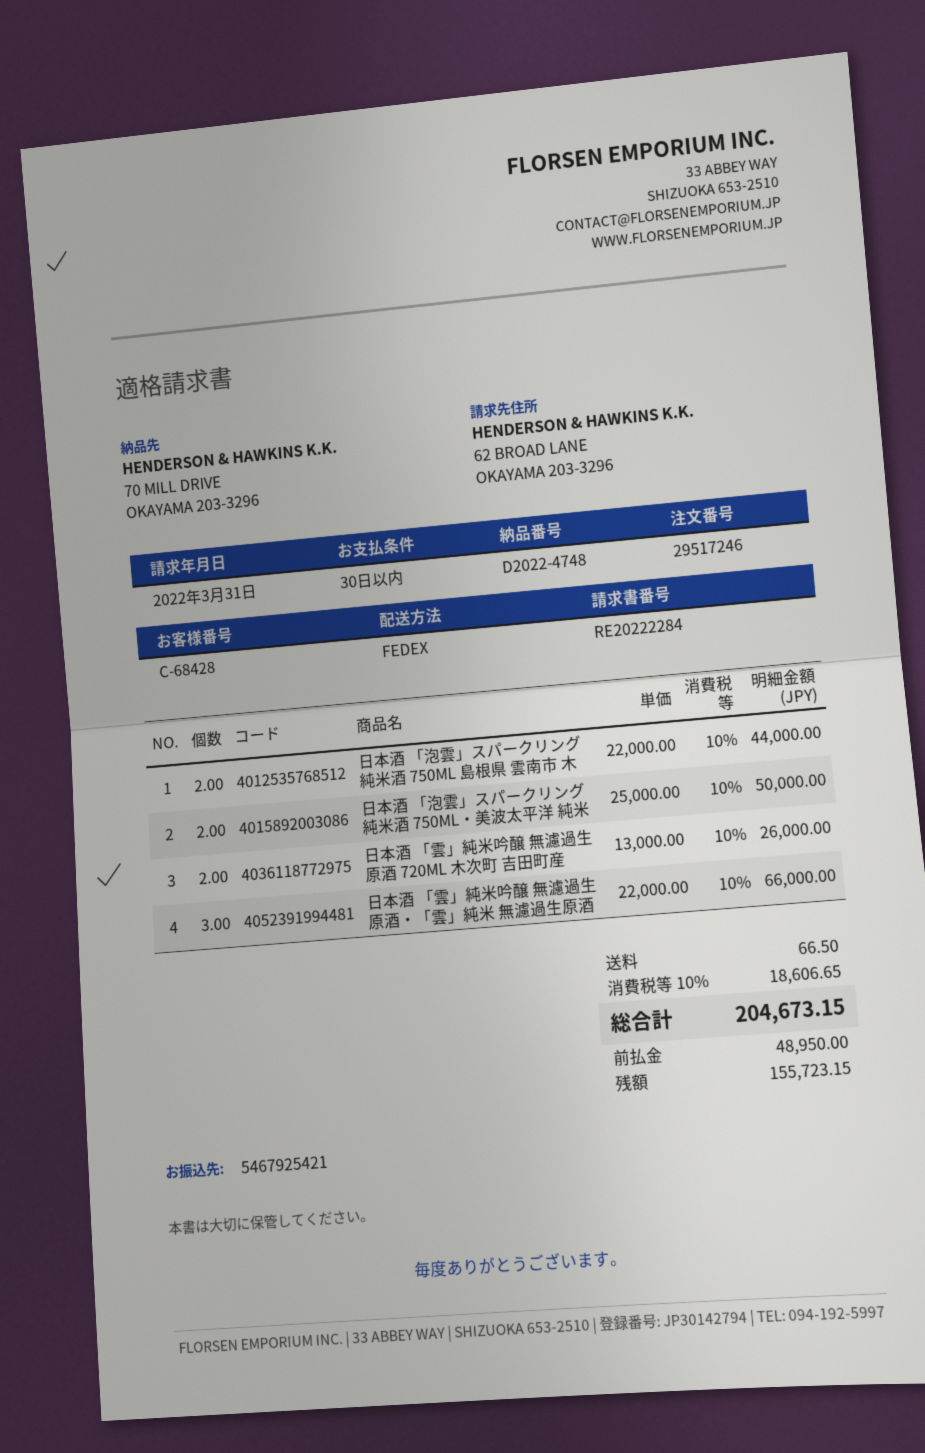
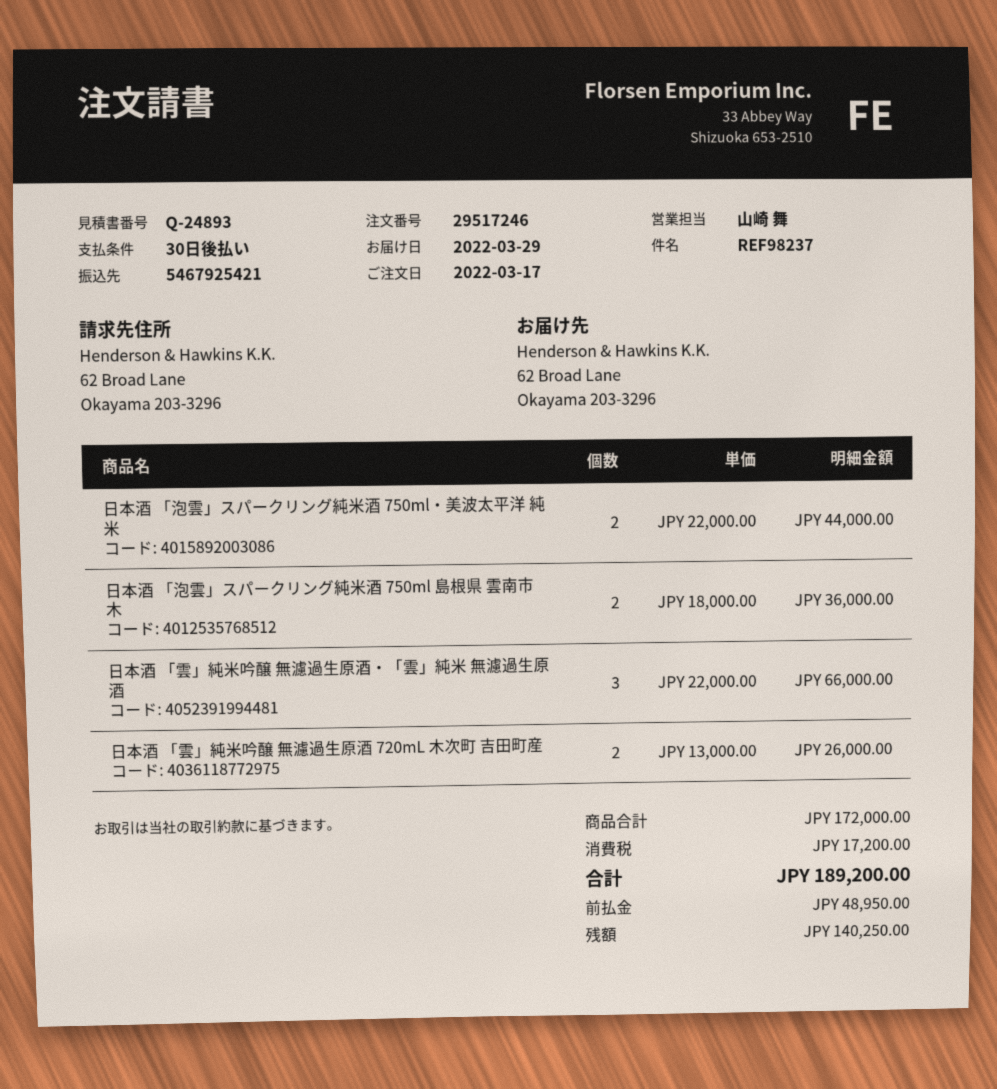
ship to: 70 MILL DRIVE, OKAYAMA 203-3296 -> 62 Broad Lane, Okayama 203-3296
日本酒 「泡雲」スパークリング純米酒 750ML 島根県 雲南市 木: 2 x 22000.00 = 44000.00 -> 2 x 18000.00 = 36000.00
日本酒 「泡雲」スパークリング純米酒 750ML・美波太平洋 純米: 2 x 25000.00 = 50000.00 -> 2 x 22000.00 = 44000.00
shipping: 66.50 -> none
tax: 18606.65 -> 17200.00
total: 204673.15 -> 189200.00
balance: 155723.15 -> 140250.00

